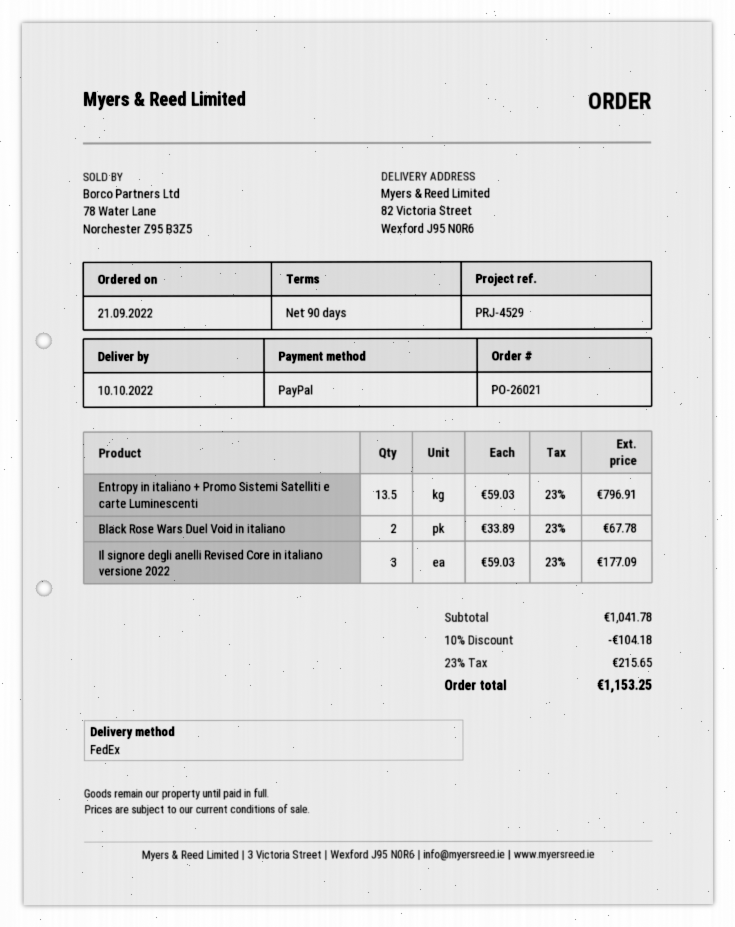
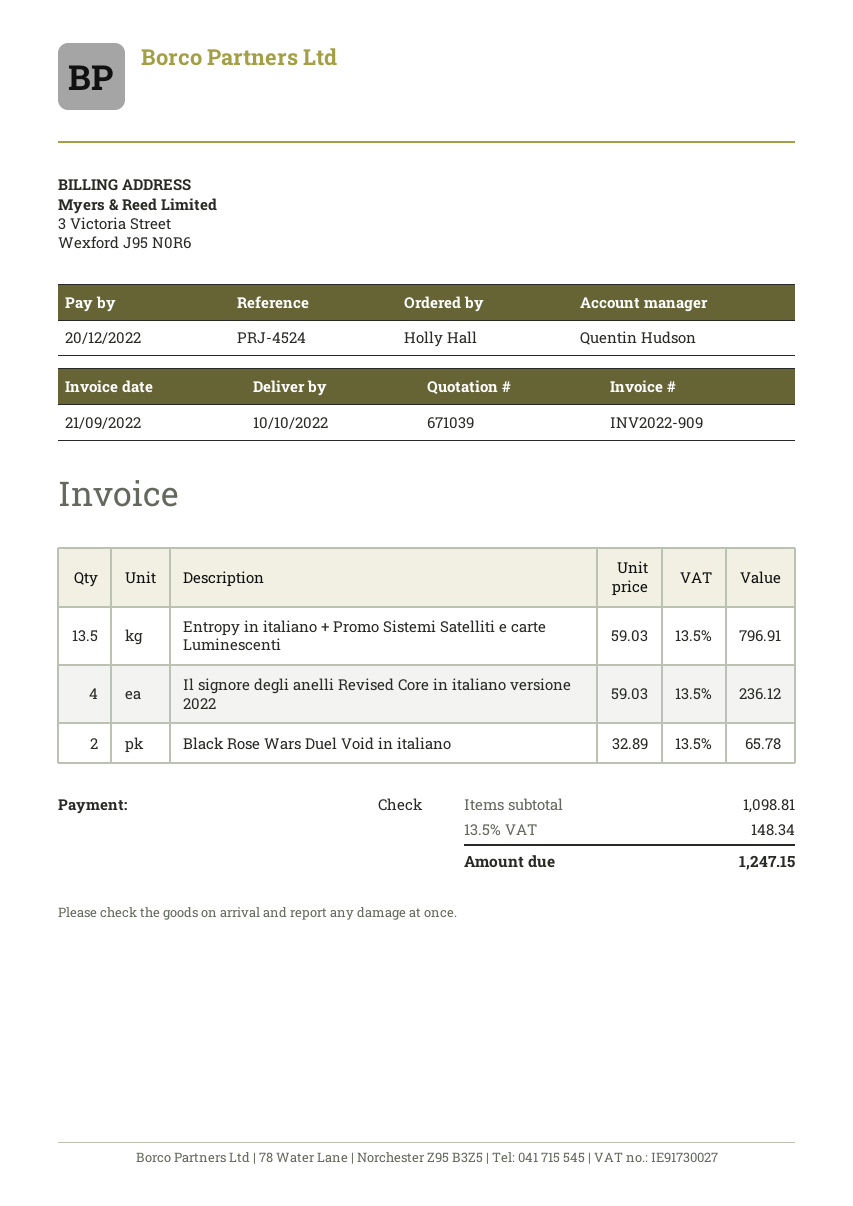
reference: PRJ-4529 -> PRJ-4524
payment method: PayPal -> cheque
Black Rose Wars Duel Void in italiano: 2 x 33.89 = 67.78 -> 2 x 32.89 = 65.78
Il signore degli anelli Revised Core in italiano versione 2022: 3 x 59.03 = 177.09 -> 4 x 59.03 = 236.12
subtotal: 1041.78 -> 1098.81
discount: 10% = 104.18 -> none
tax: 23% = 215.65 -> 13.5% = 148.34
total: 1153.25 -> 1247.15

